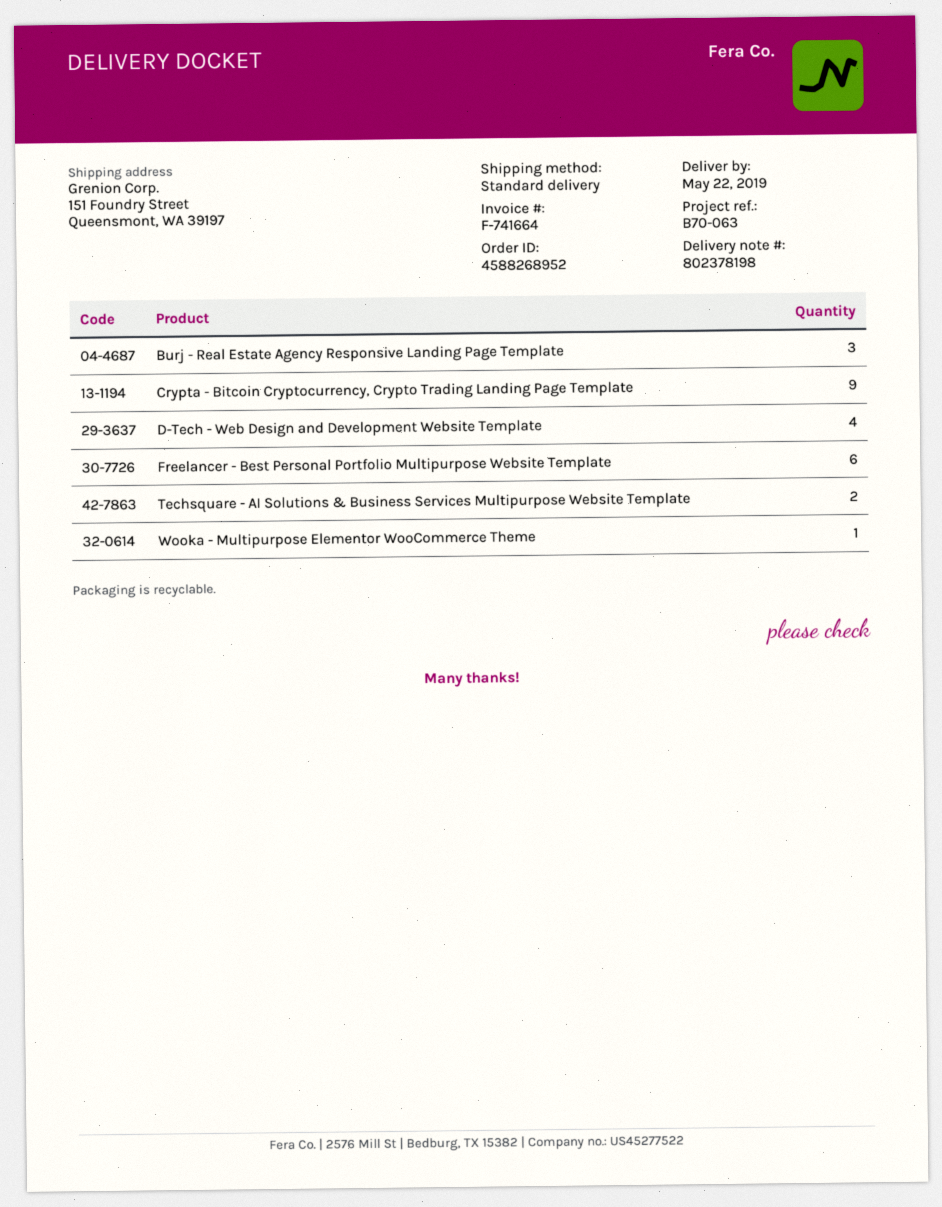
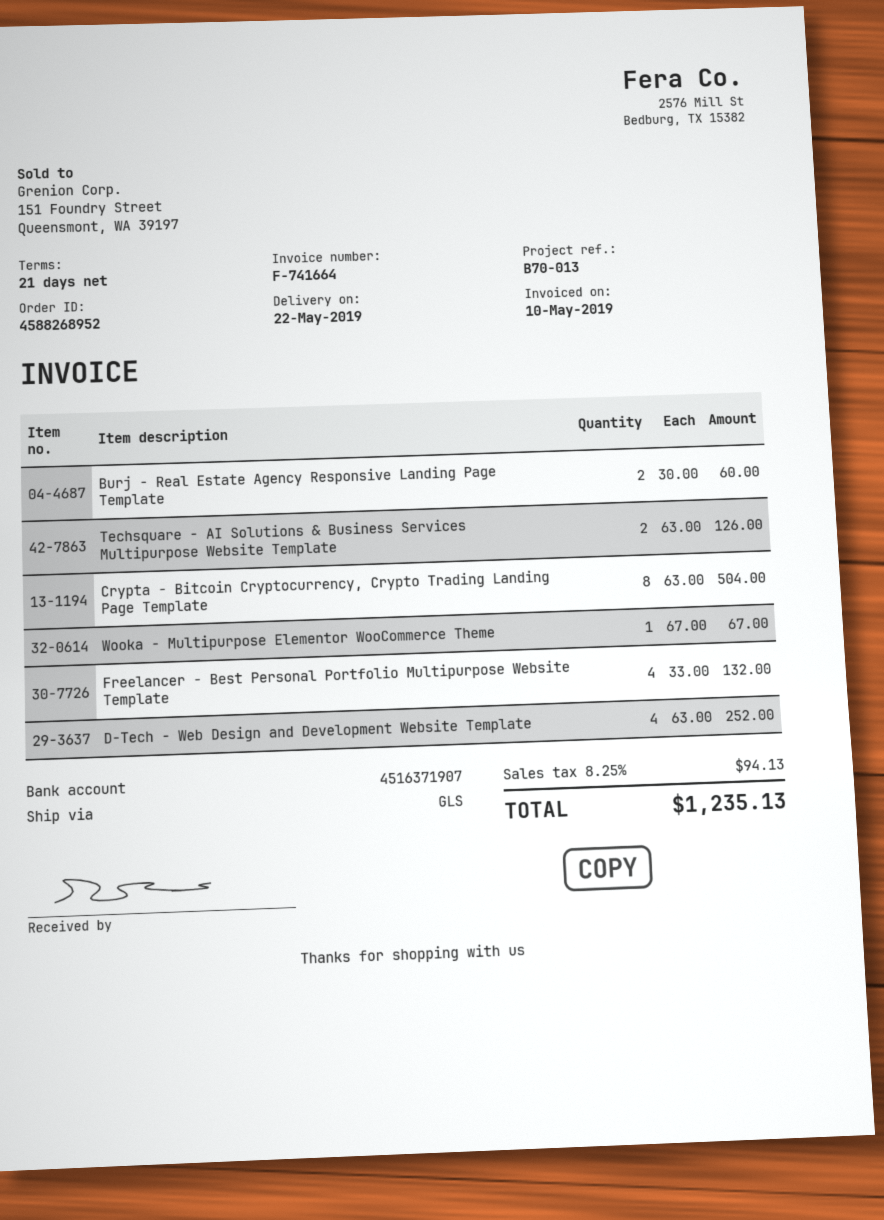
reference: B70-063 -> B70-013
shipping method: standard -> GLS
Burj - Real Estate Agency Responsive Landing Page Template: 3 -> 2
Crypta - Bitcoin Cryptocurrency, Crypto Trading Landing Page Template: 9 -> 8
Freelancer - Best Personal Portfolio Multipurpose Website Template: 6 -> 4

